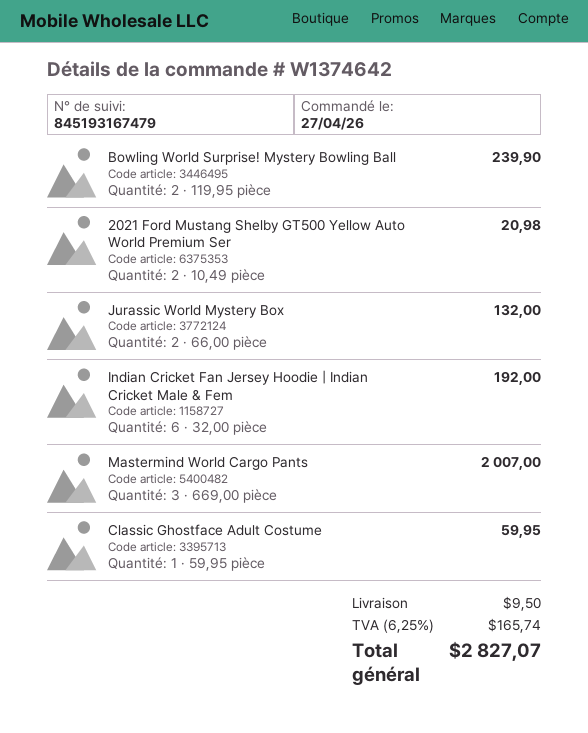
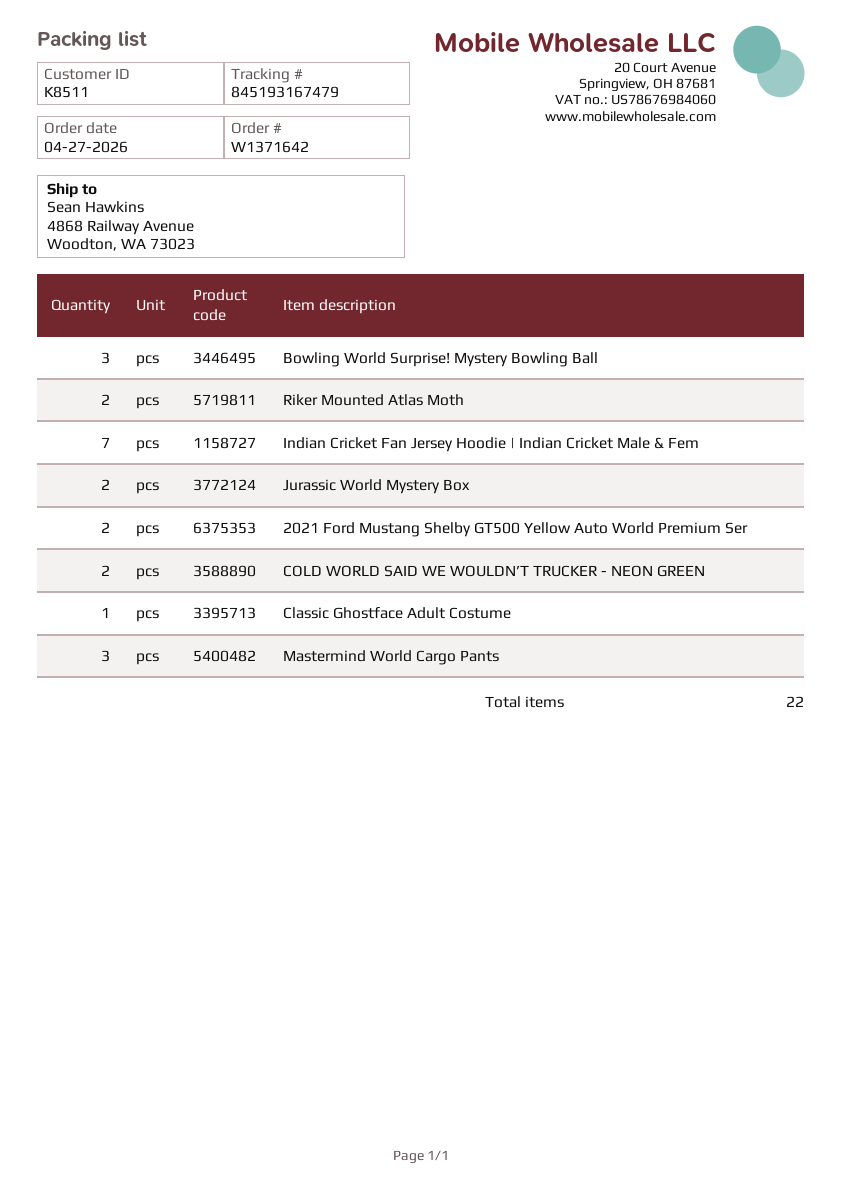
order number: W1374642 -> W1371642
Bowling World Surprise! Mystery Bowling Ball: 2 -> 3
Indian Cricket Fan Jersey Hoodie | Indian Cricket Male & Fem: 6 -> 7
Riker Mounted Atlas Moth: none -> 2
COLD WORLD SAID WE WOULDN’T TRUCKER - NEON GREEN: none -> 2

